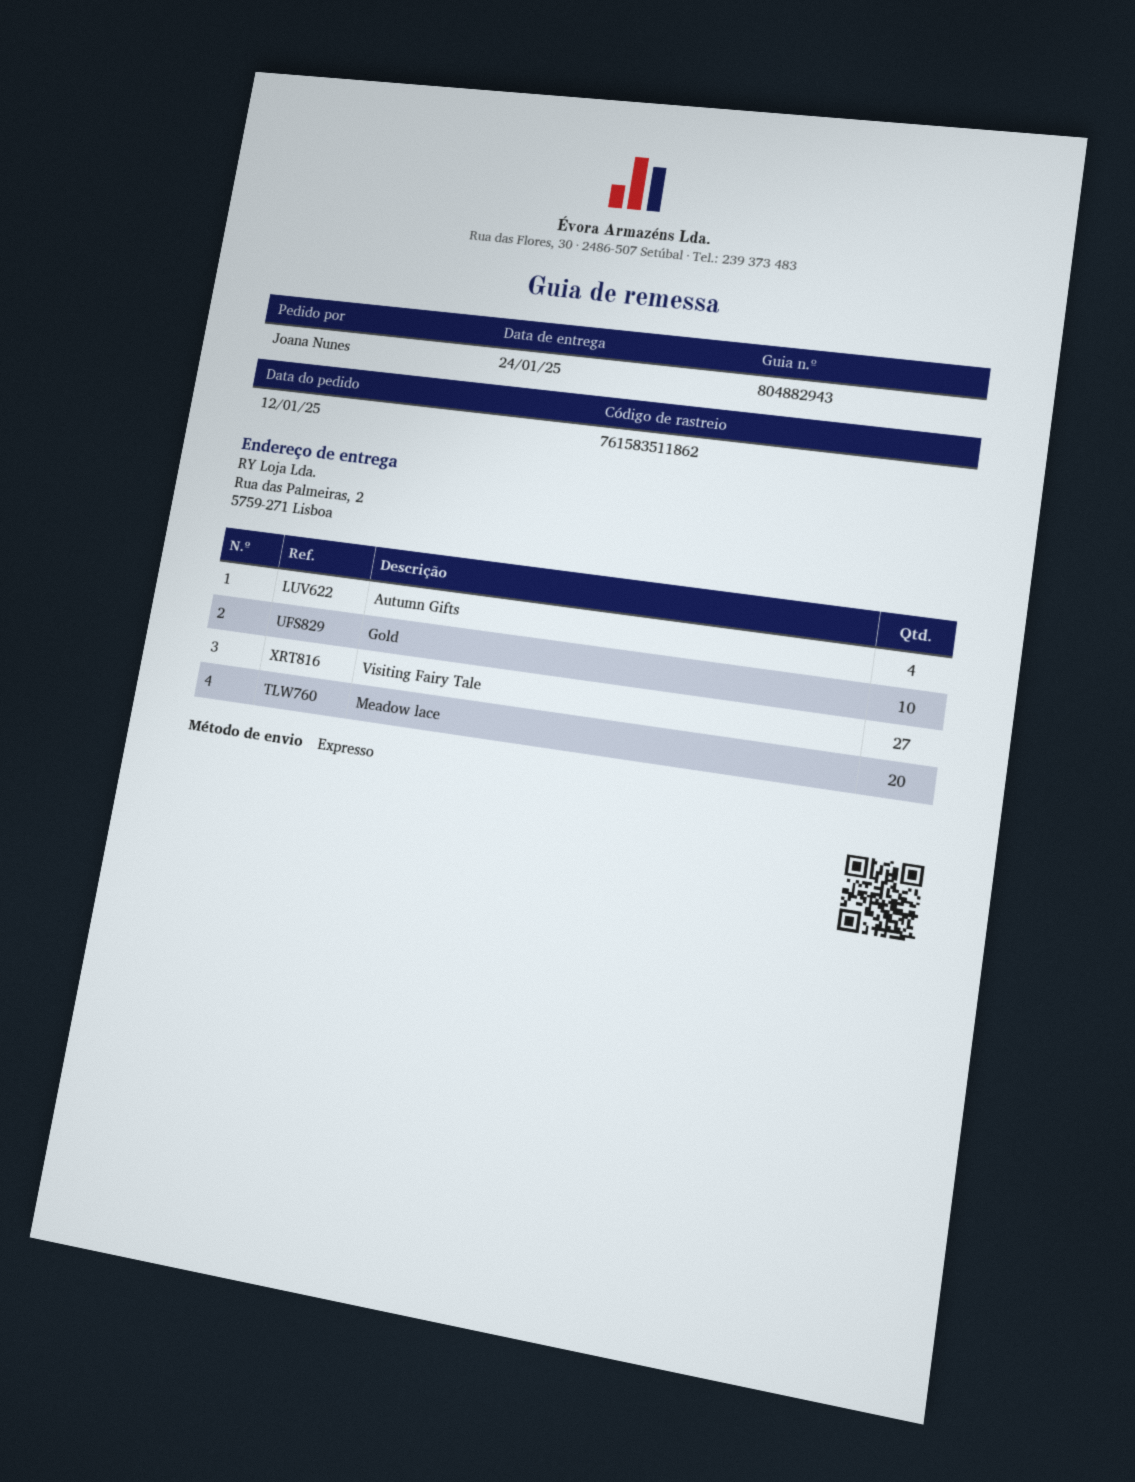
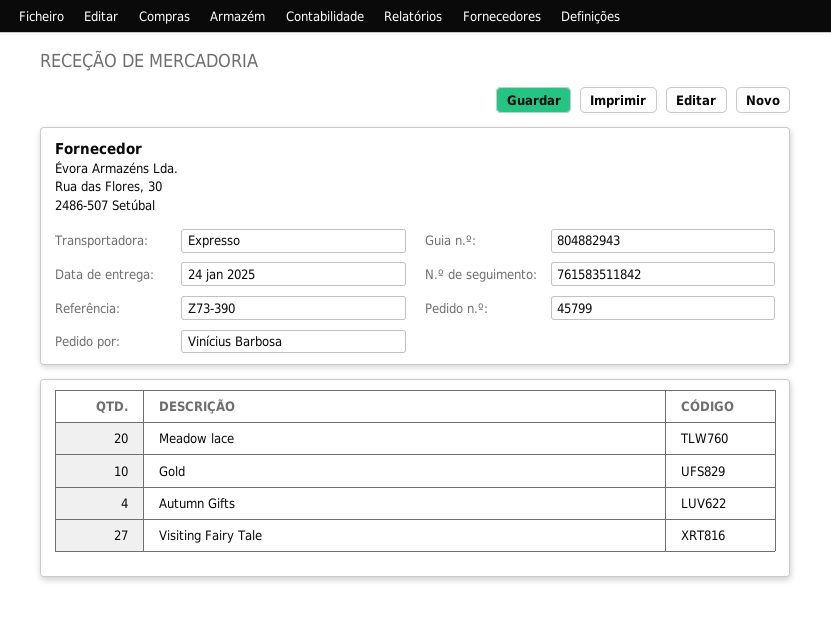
ordered by: Joana Nunes -> Vinícius Barbosa
tracking number: 761583511862 -> 761583511842

